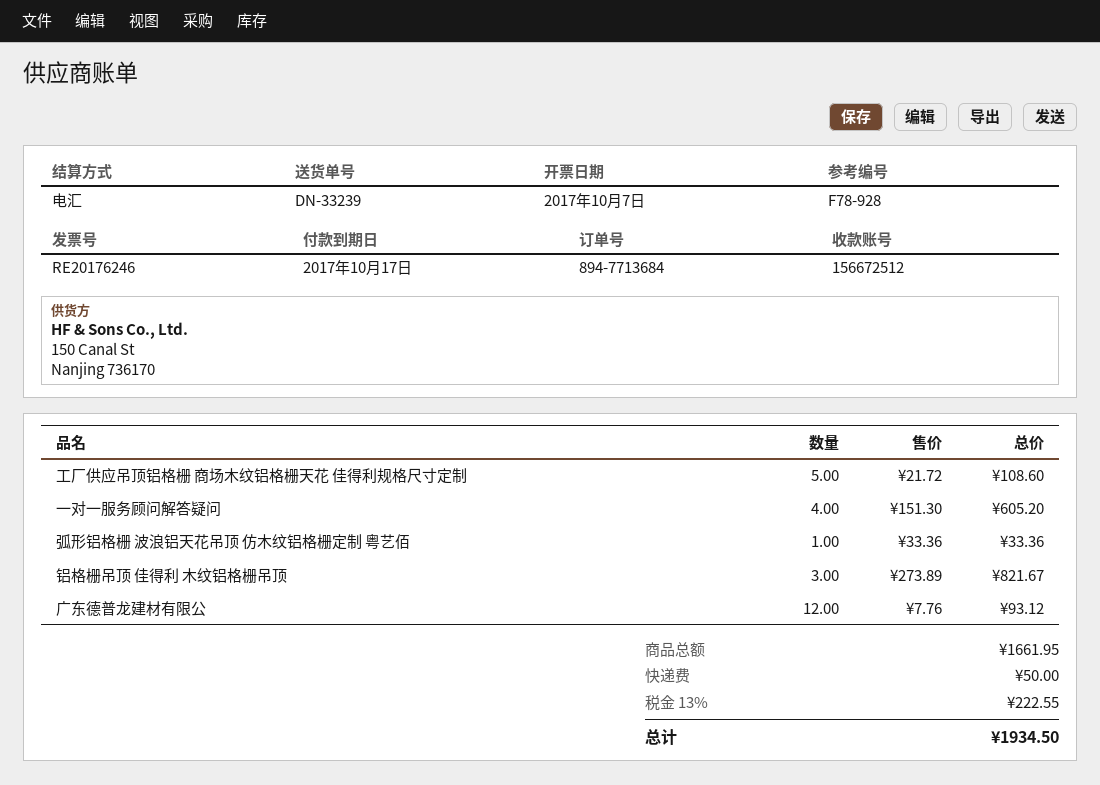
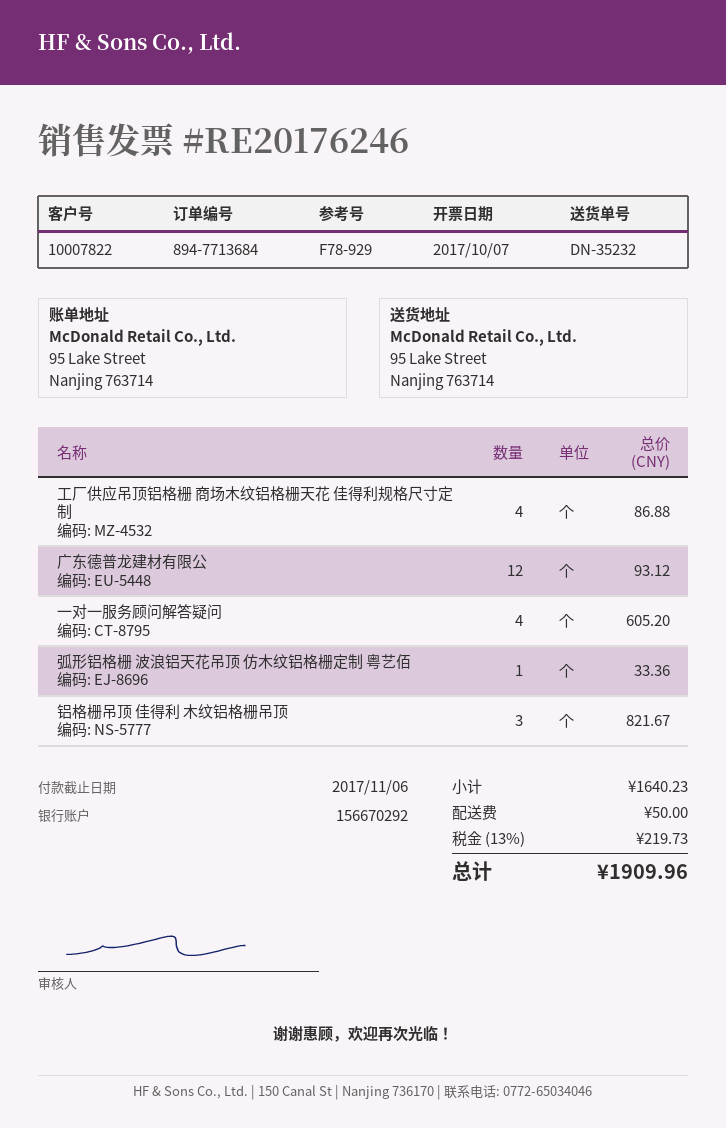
delivery note number: DN-33239 -> DN-35232
due date: 2017-10-17 -> 2017-11-06
reference: F78-928 -> F78-929
bank account: 156672512 -> 156670292
工厂供应吊顶铝格栅 商场木纹铝格栅天花 佳得利规格尺寸定制: 5 for 108.60 -> 4 for 86.88
subtotal: 1661.95 -> 1640.23
tax: 13% = 222.55 -> 13% = 219.73
total: 1934.50 -> 1909.96

